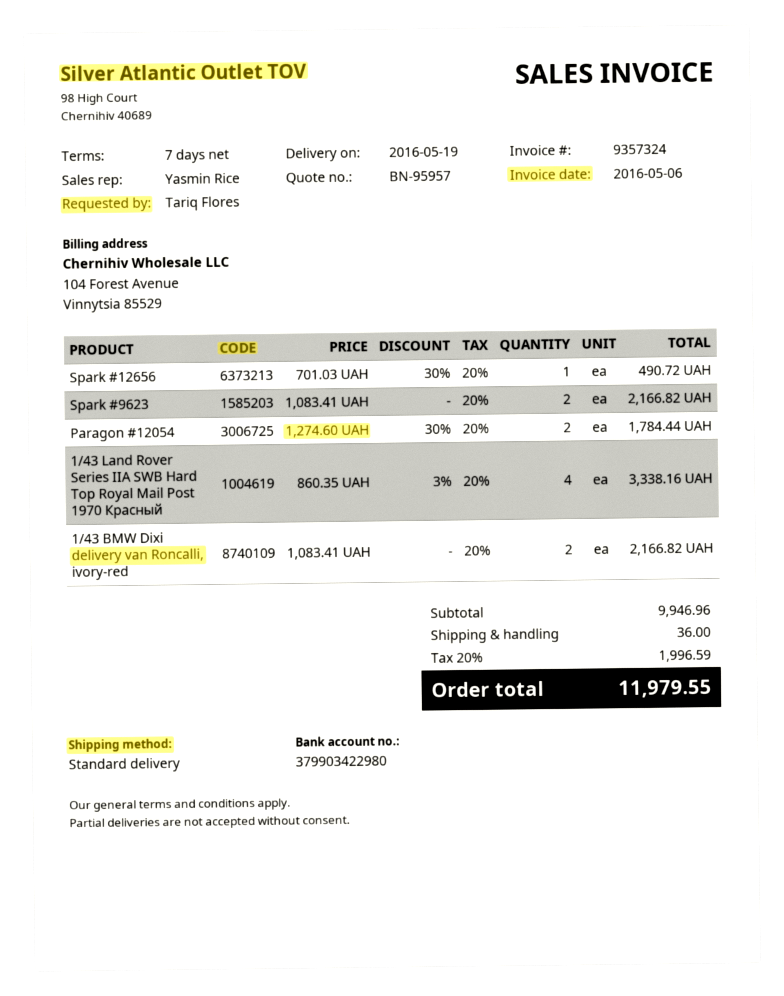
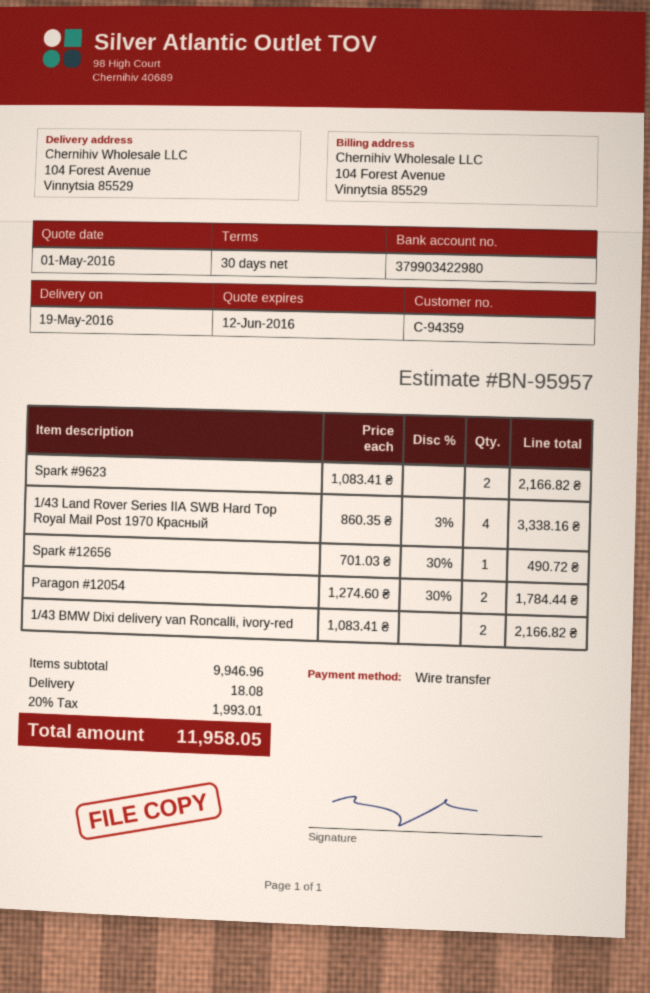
payment terms: 7 days -> 30 days
shipping: 36.00 -> 18.08
tax: 20% = 1996.59 -> 20% = 1993.01
total: 11979.55 -> 11958.05

